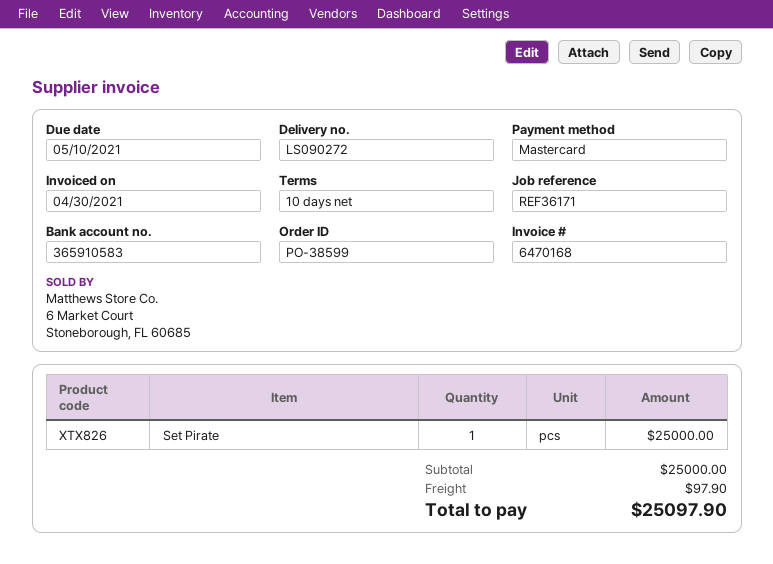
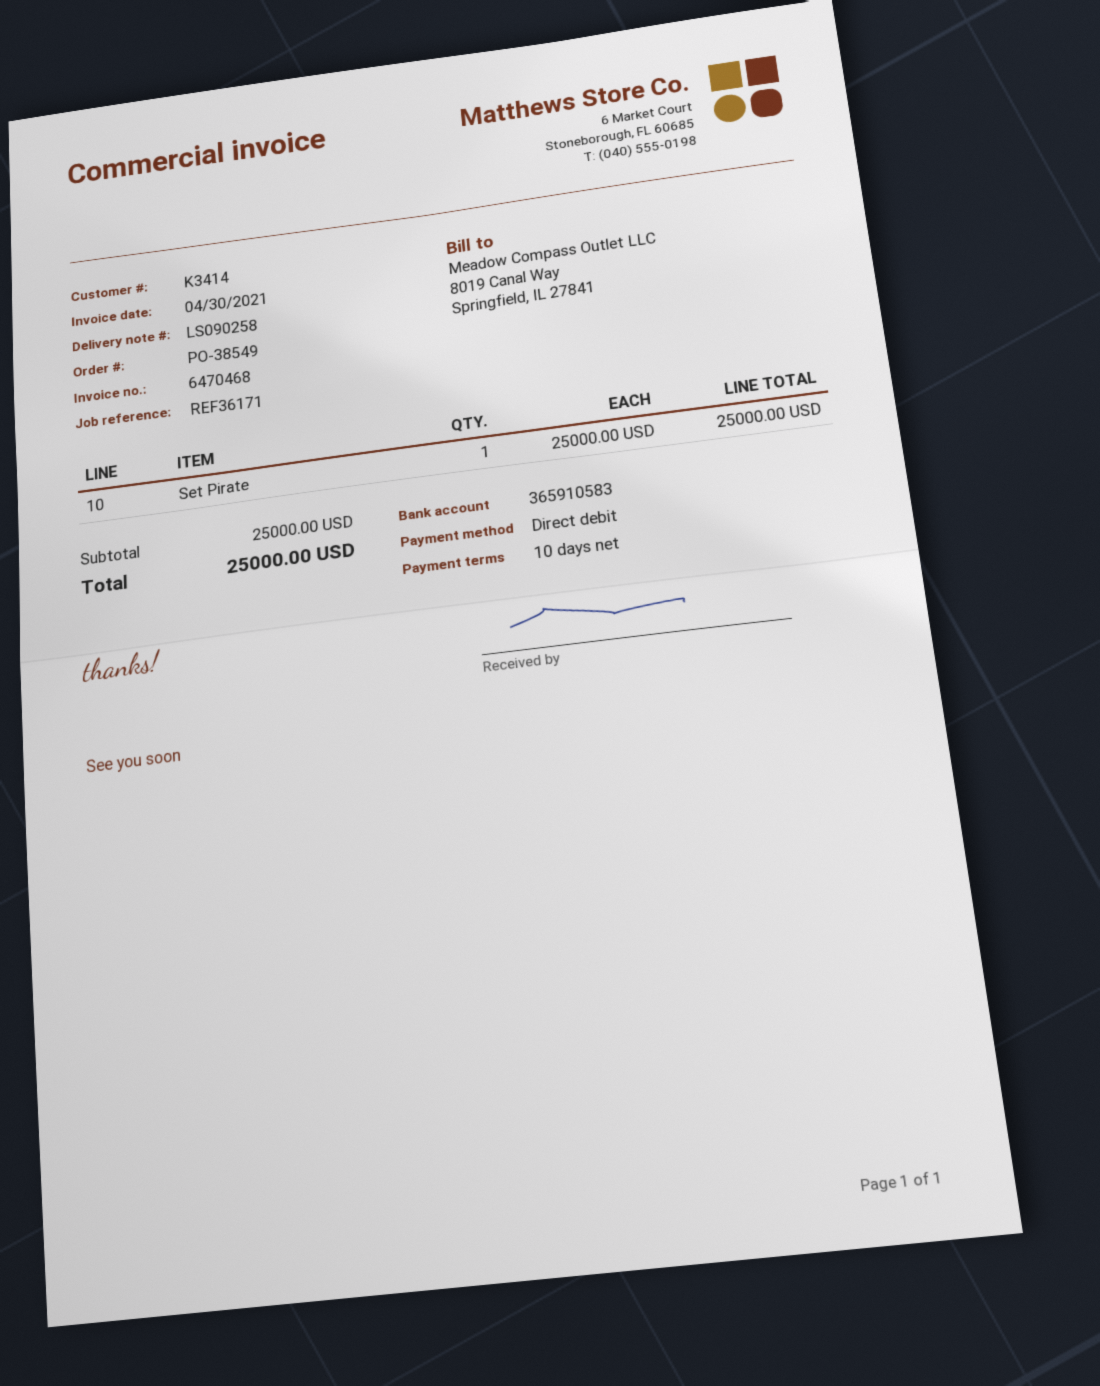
order number: PO-38599 -> PO-38549
delivery note number: LS090272 -> LS090258
invoice number: 6470168 -> 6470468
payment method: Mastercard -> direct debit
shipping: 97.90 -> none
total: 25097.90 -> 25000.00

